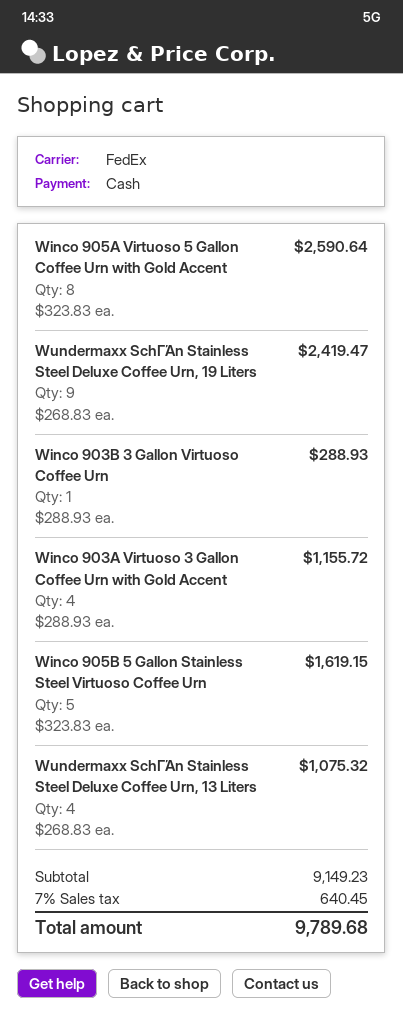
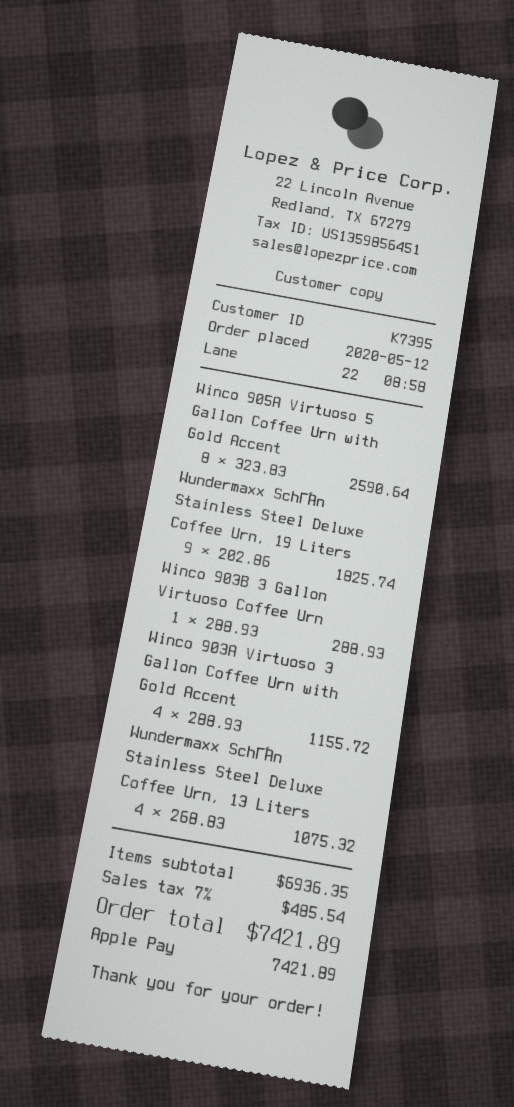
payment method: cash -> Apple Pay
Wundermaxx SchΓΆn Stainless Steel Deluxe Coffee Urn, 19 Liters: 9 x 268.83 = 2419.47 -> 9 x 202.86 = 1825.74
Winco 905B 5 Gallon Stainless Steel Virtuoso Coffee Urn: 5 x 323.83 = 1619.15 -> none
subtotal: 9149.23 -> 6936.35
tax: 7% = 640.45 -> 7% = 485.54
total: 9789.68 -> 7421.89

